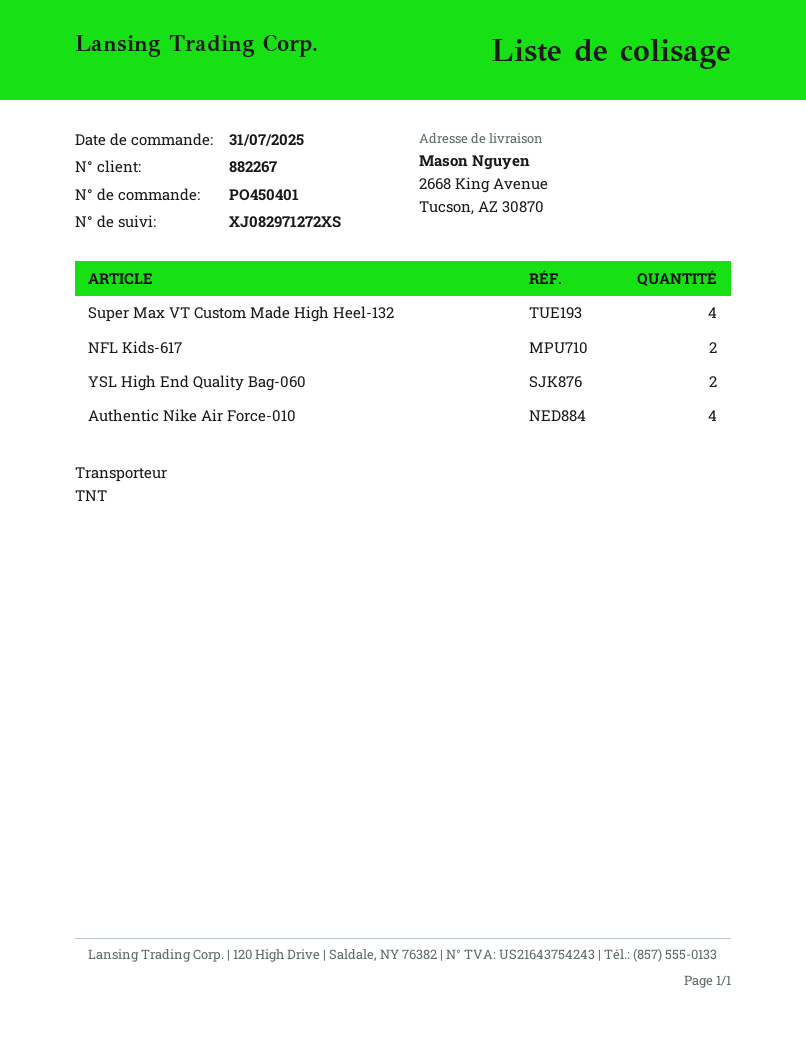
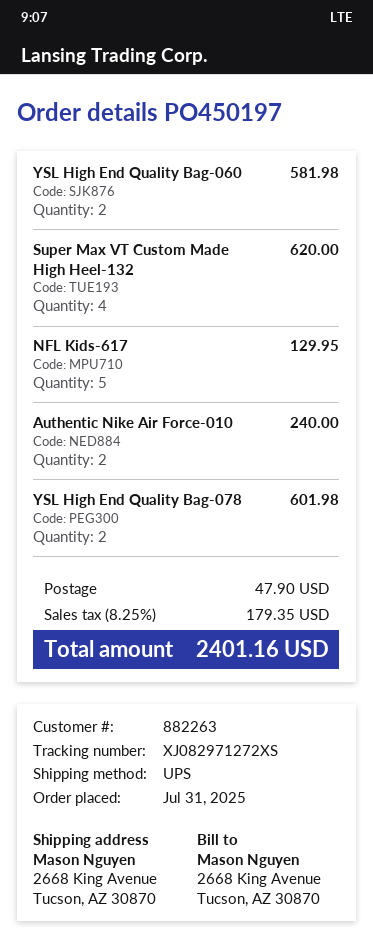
order number: PO450401 -> PO450197
customer number: 882267 -> 882263
shipping method: TNT -> UPS
NFL Kids-617: 2 -> 5
Authentic Nike Air Force-010: 4 -> 2
YSL High End Quality Bag-078: none -> 2

